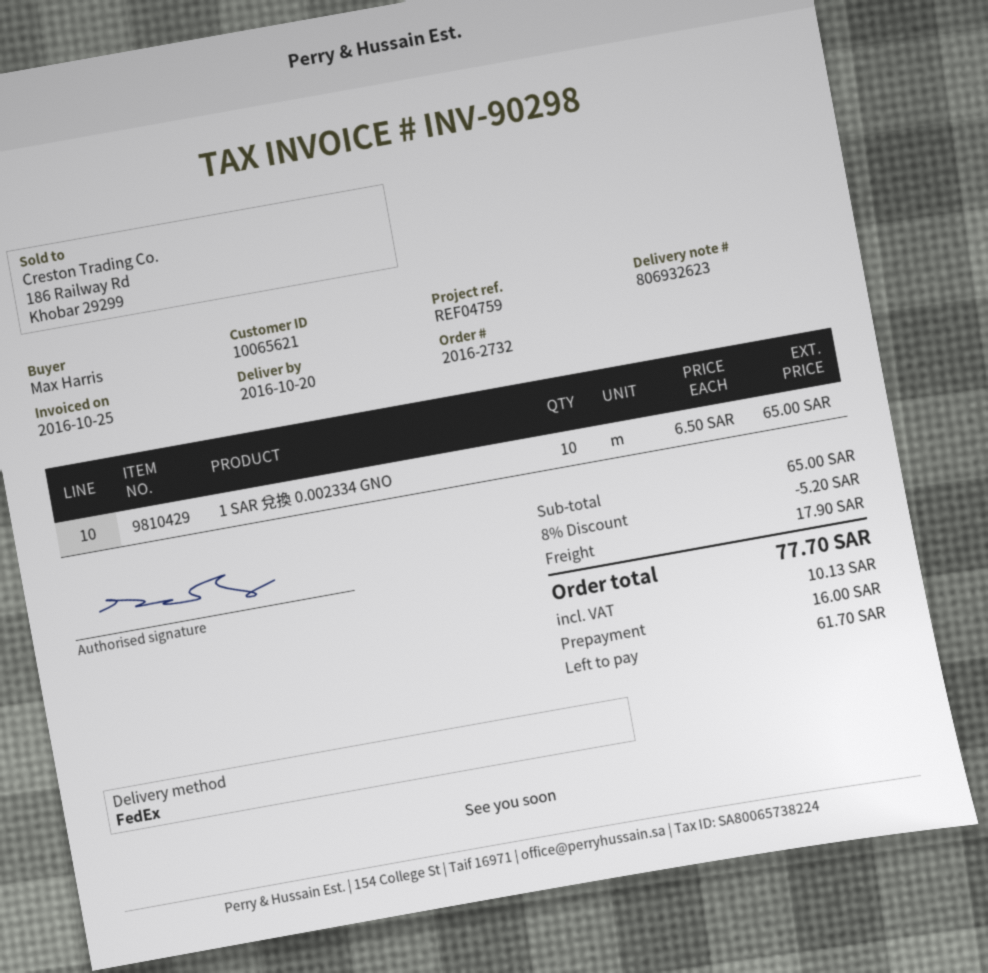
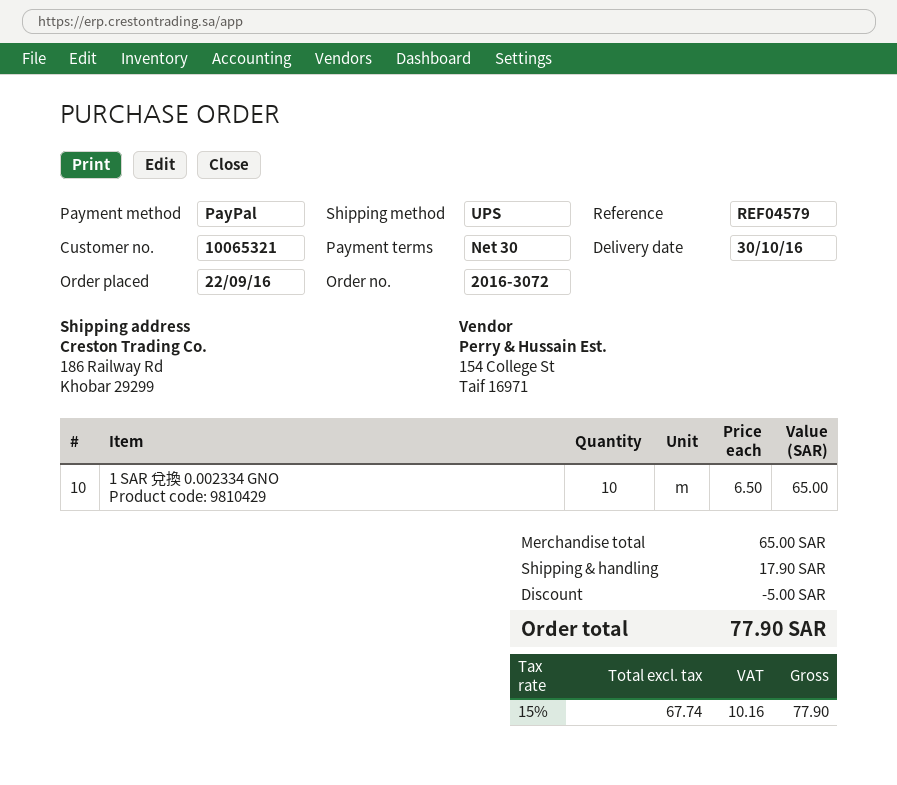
order number: 2016-2732 -> 2016-3072
delivery date: 2016-10-20 -> 2016-10-30
customer number: 10065621 -> 10065321
reference: REF04759 -> REF04579
shipping method: FedEx -> UPS
discount: 5.20 -> 5.00
tax: 10.13 -> 10.16
total: 77.70 -> 77.90

